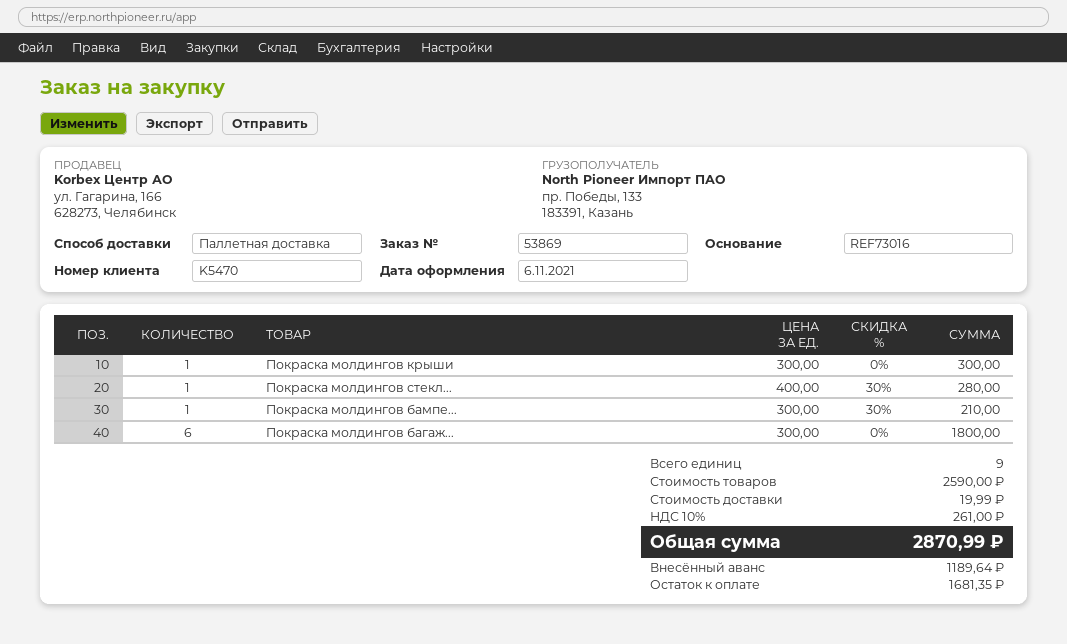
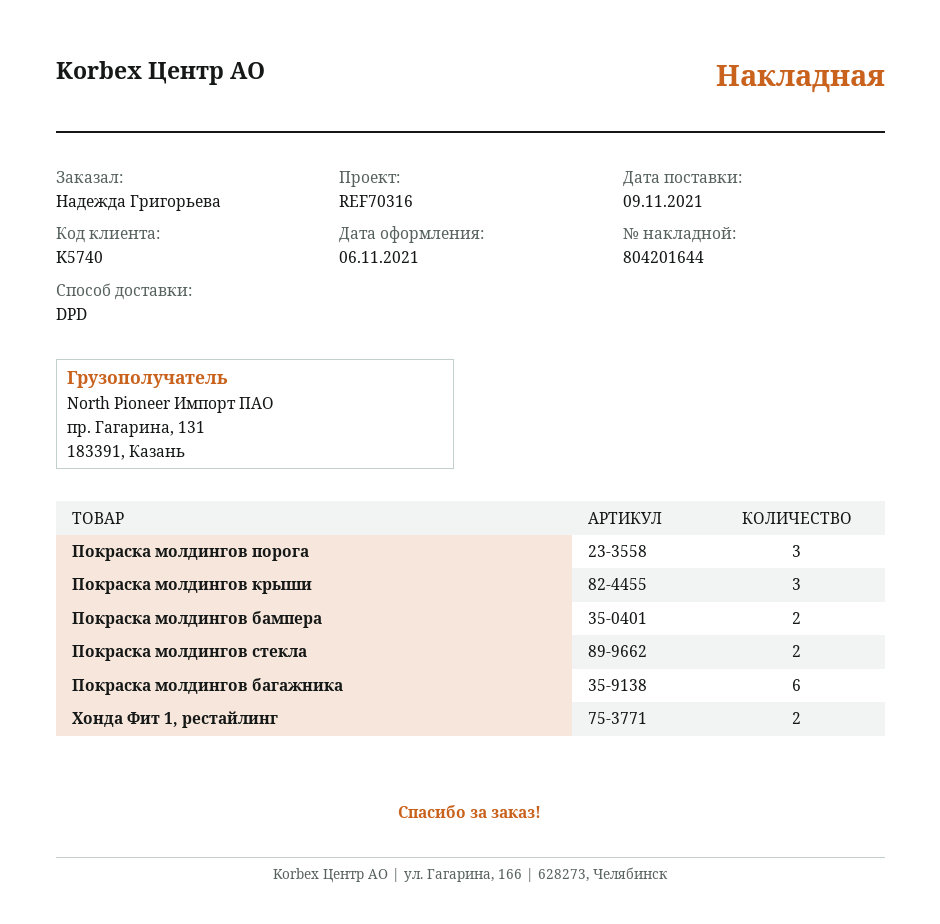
customer number: K5470 -> K5740
reference: REF73016 -> REF70316
shipping method: pallet freight -> DPD
ship to: пр. Победы, 133, 183391, Казань -> пр. Гагарина, 131, 183391, Казань
Покраска молдингов крыши: 1 -> 3
Покраска молдингов стекл...: 1 -> 2
Покраска молдингов бампе...: 1 -> 2
Покраска молдингов порога: none -> 3
Хонда Фит 1, рестайлинг: none -> 2

